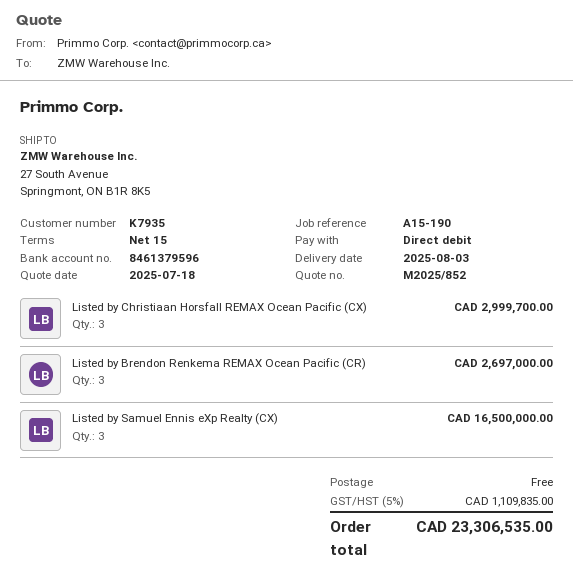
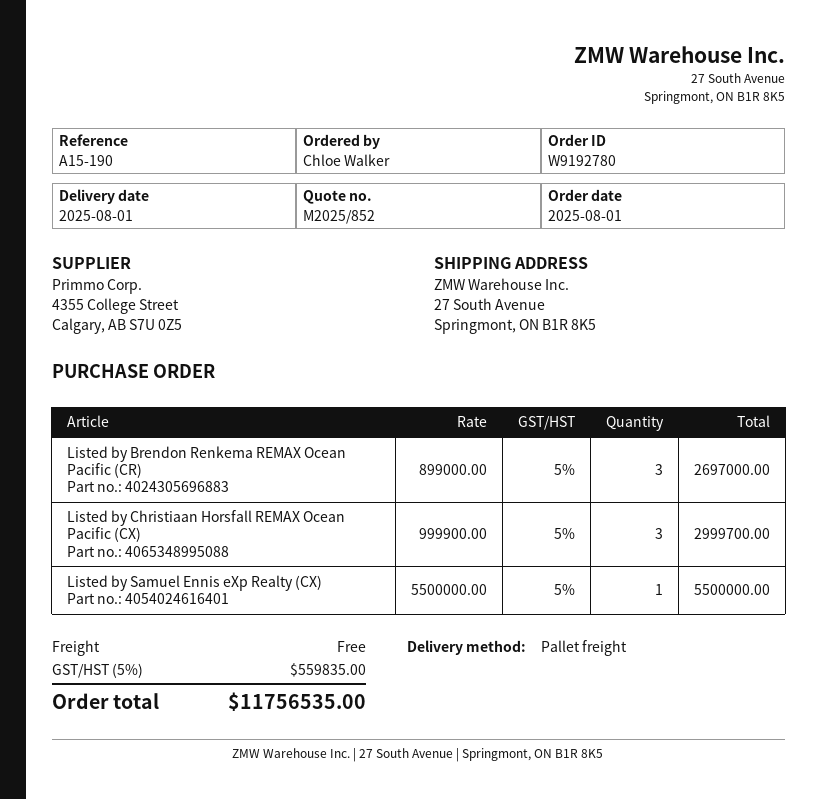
delivery date: 2025-08-03 -> 2025-08-01
Listed by Samuel Ennis eXp Realty (CX): 3 for 16500000.00 -> 1 for 5500000.00
tax: 5% = 1109835.00 -> 5% = 559835.00
total: 23306535.00 -> 11756535.00

